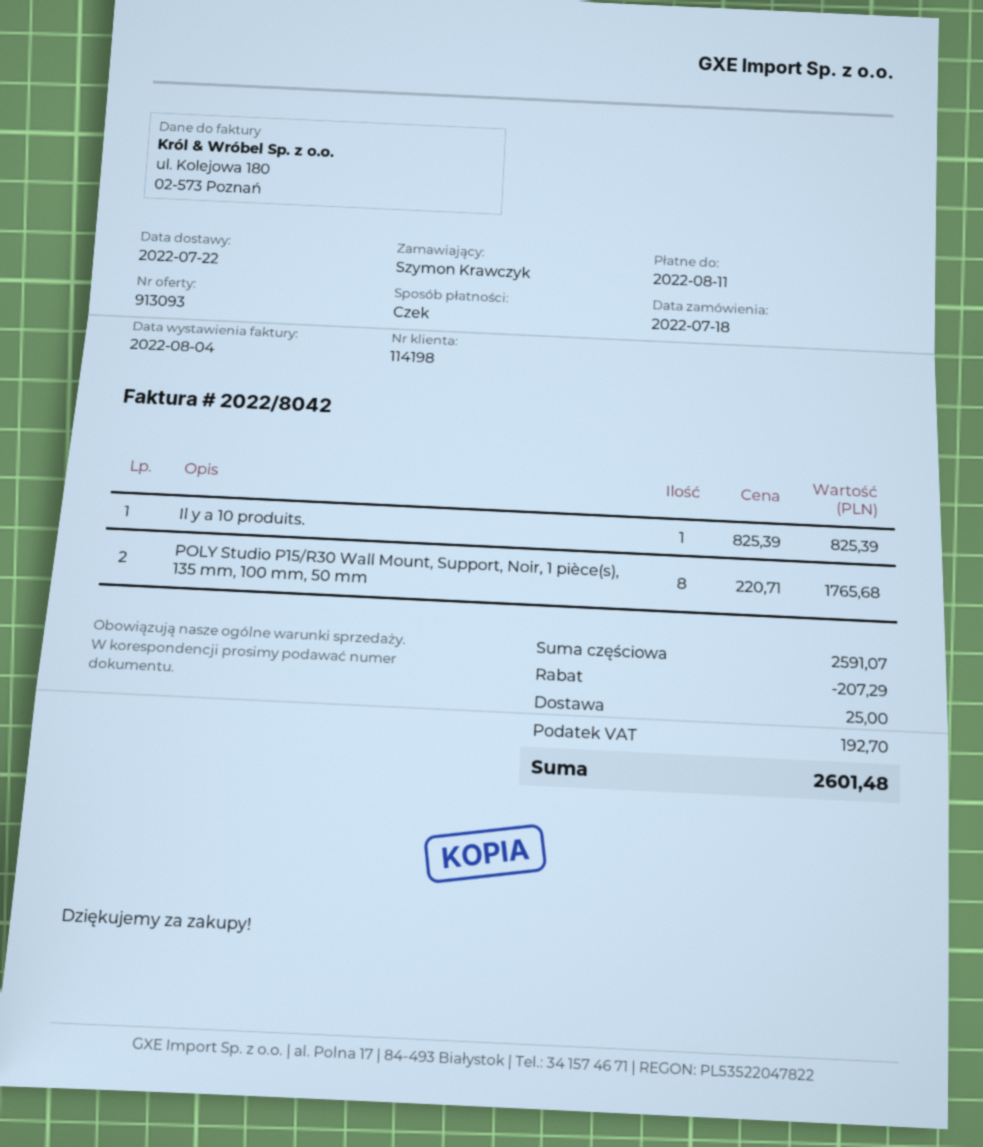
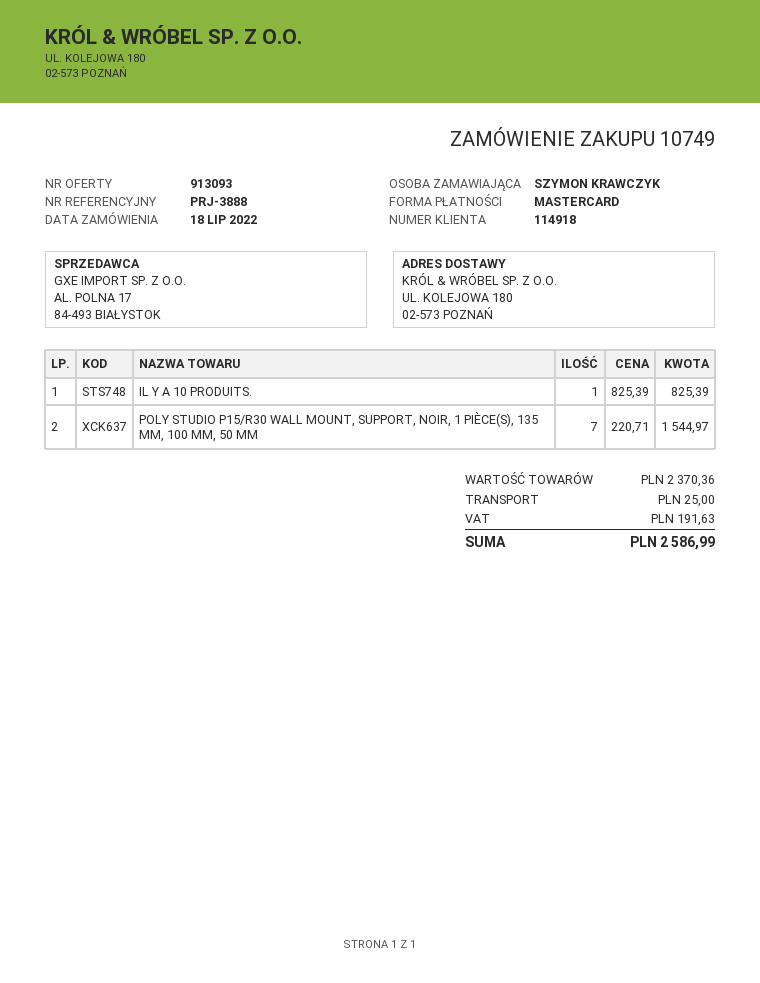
customer number: 114198 -> 114918
payment method: cheque -> Mastercard
POLY Studio P15/R30 Wall Mount, Support, Noir, 1 pièce(s), 135 mm, 100 mm, 50 mm: 8 x 220.71 = 1765.68 -> 7 x 220.71 = 1544.97
subtotal: 2591.07 -> 2370.36
discount: 207.29 -> none
tax: 192.70 -> 191.63
total: 2601.48 -> 2586.99

